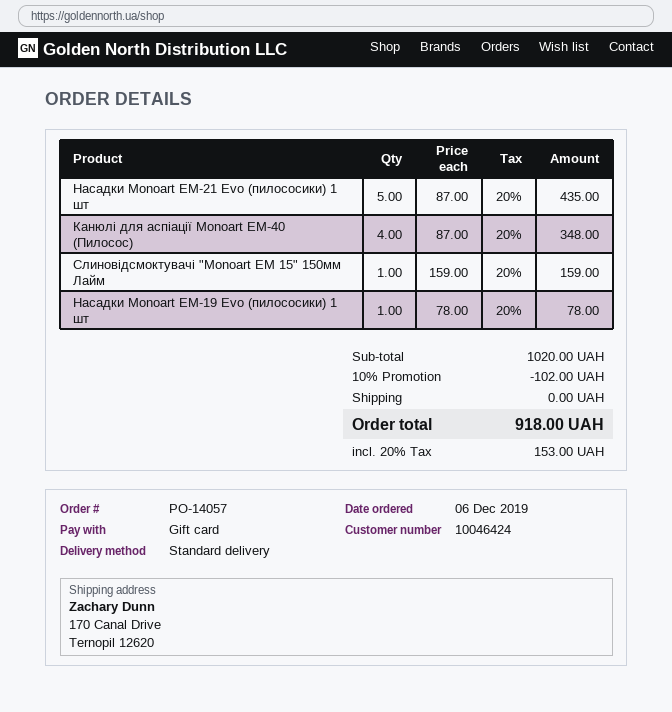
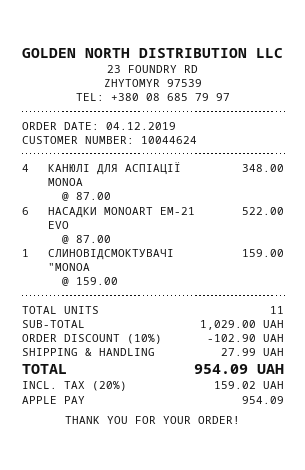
order date: 2019-12-06 -> 2019-12-04
customer number: 10046424 -> 10044624
payment method: gift card -> Apple Pay
Насадки Monoart EM-21 Evo (пилососики) 1 шт: 5 x 87.00 = 435.00 -> 6 x 87.00 = 522.00
Насадки Monoart EM-19 Evo (пилососики) 1 шт: 1 x 78.00 = 78.00 -> none
subtotal: 1020.00 -> 1029.00
discount: 10% = 102.00 -> 10% = 102.90
shipping: 0.00 -> 27.99
tax: 20% = 153.00 -> 20% = 159.02
total: 918.00 -> 954.09

